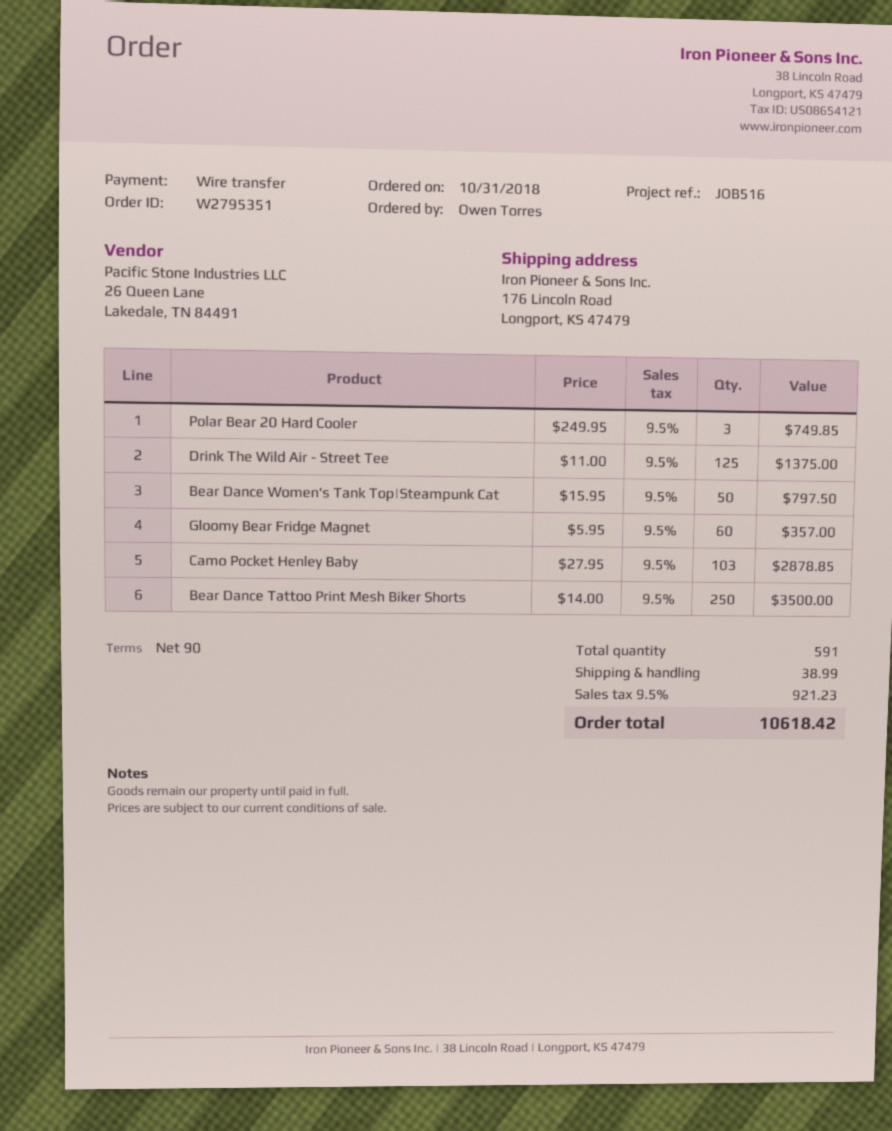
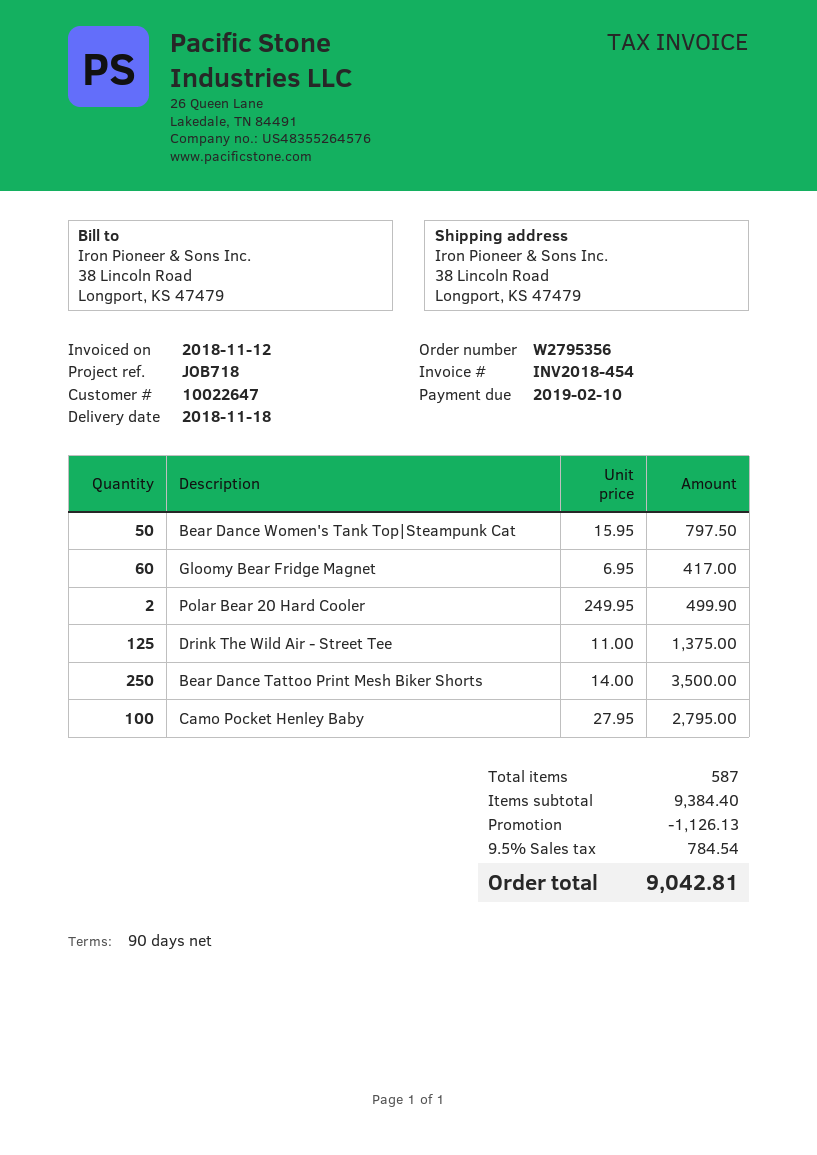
order number: W2795351 -> W2795356
reference: JOB516 -> JOB718
ship to: 176 Lincoln Road, Longport, KS 47479 -> 38 Lincoln Road, Longport, KS 47479
Polar Bear 20 Hard Cooler: 3 x 249.95 = 749.85 -> 2 x 249.95 = 499.90
Gloomy Bear Fridge Magnet: 60 x 5.95 = 357.00 -> 60 x 6.95 = 417.00
Camo Pocket Henley Baby: 103 x 27.95 = 2878.85 -> 100 x 27.95 = 2795.00
total quantity: 591 -> 587
discount: none -> 1126.13
shipping: 38.99 -> none
tax: 9.5% = 921.23 -> 9.5% = 784.54
total: 10618.42 -> 9042.81

